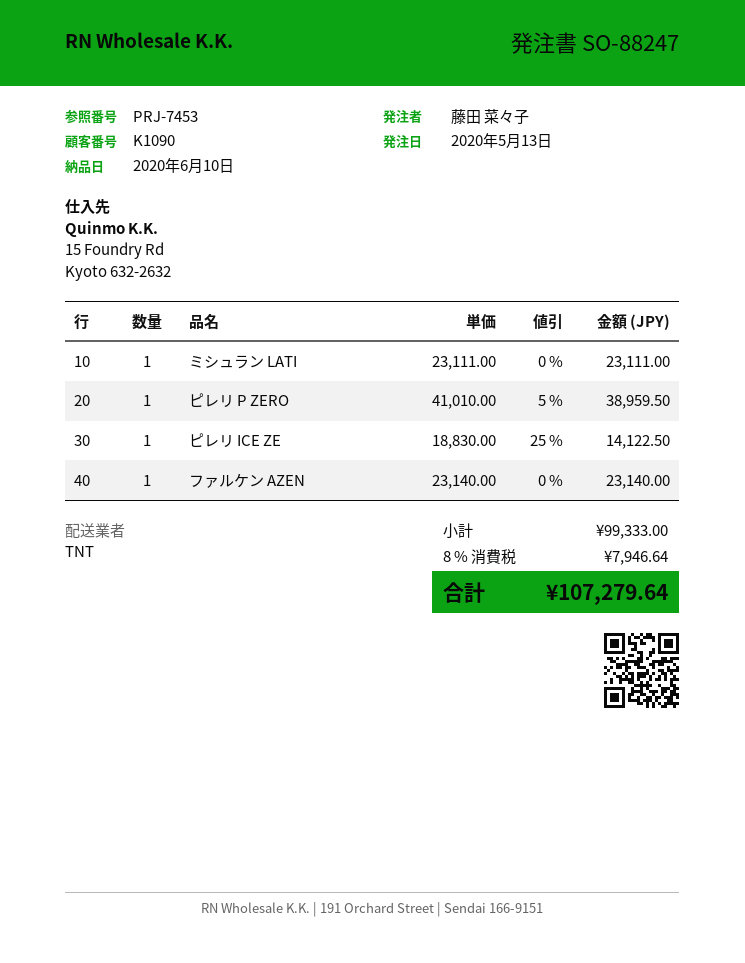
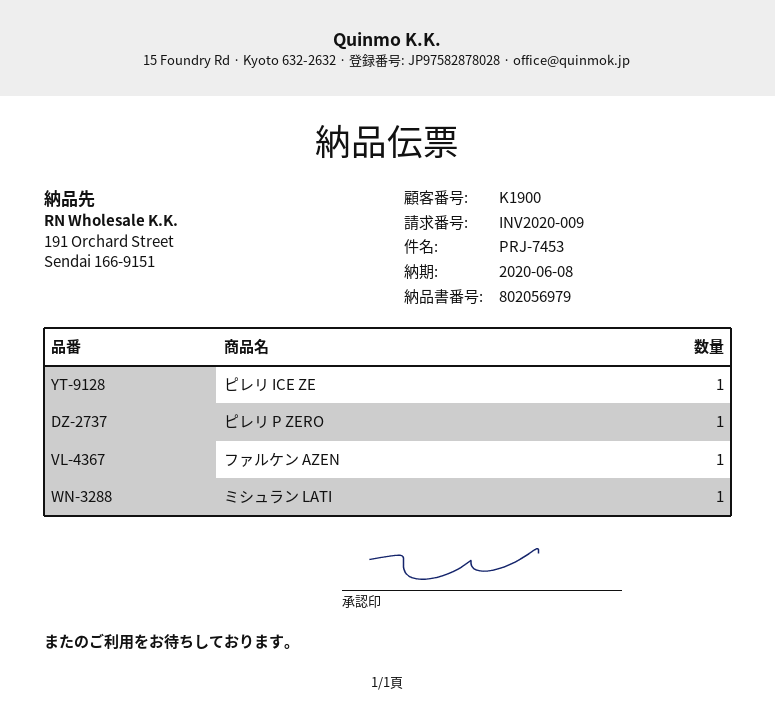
delivery date: 2020-06-10 -> 2020-06-08
customer number: K1090 -> K1900

